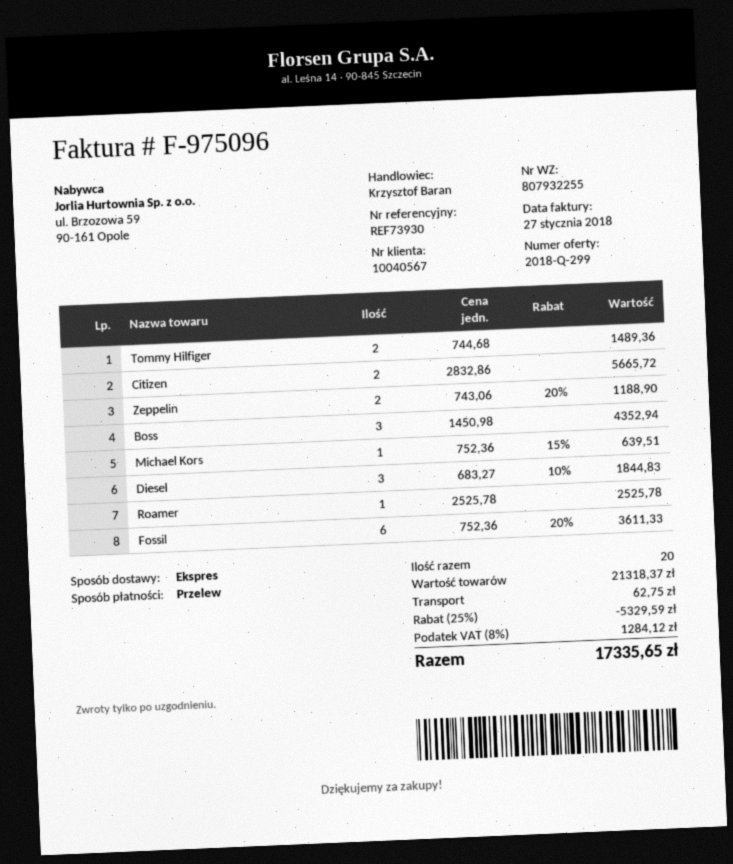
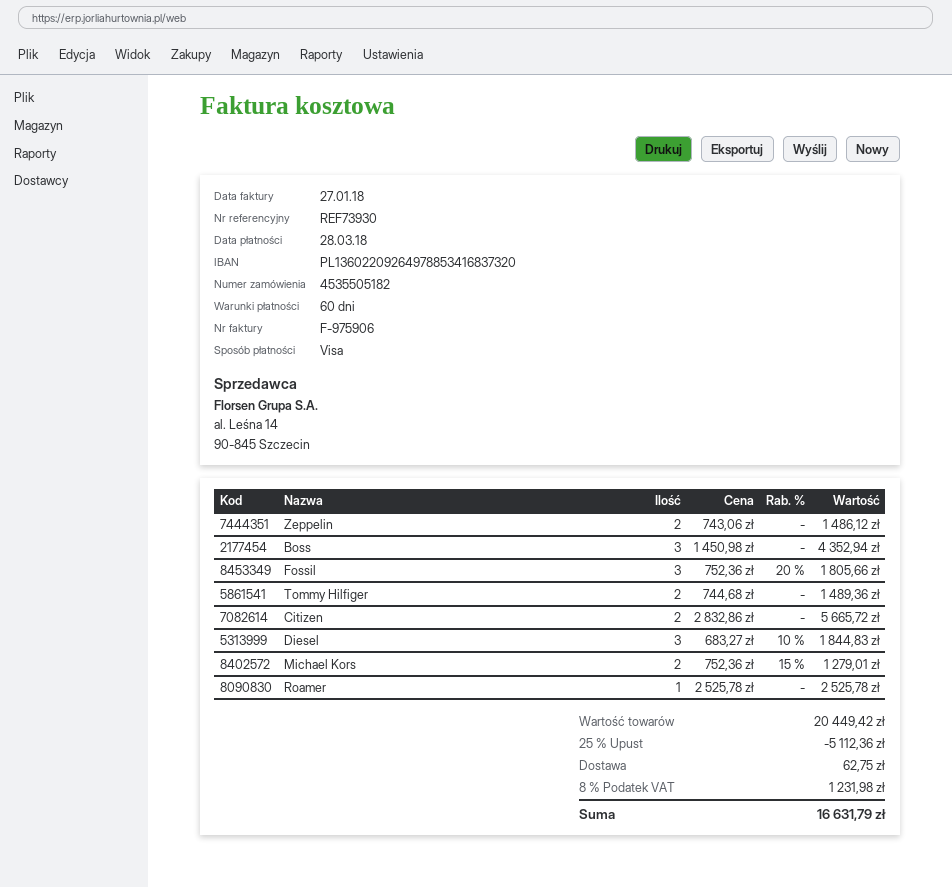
invoice number: F-975096 -> F-975906
payment method: bank transfer -> Visa
Zeppelin: 2 x 743.06 - 20% = 1188.90 -> 2 x 743.06 = 1486.12
Michael Kors: 1 x 752.36 - 15% = 639.51 -> 2 x 752.36 - 15% = 1279.01
Fossil: 6 x 752.36 - 20% = 3611.33 -> 3 x 752.36 - 20% = 1805.66
subtotal: 21318.37 -> 20449.42
discount: 25% = 5329.59 -> 25% = 5112.36
tax: 8% = 1284.12 -> 8% = 1231.98
total: 17335.65 -> 16631.79

